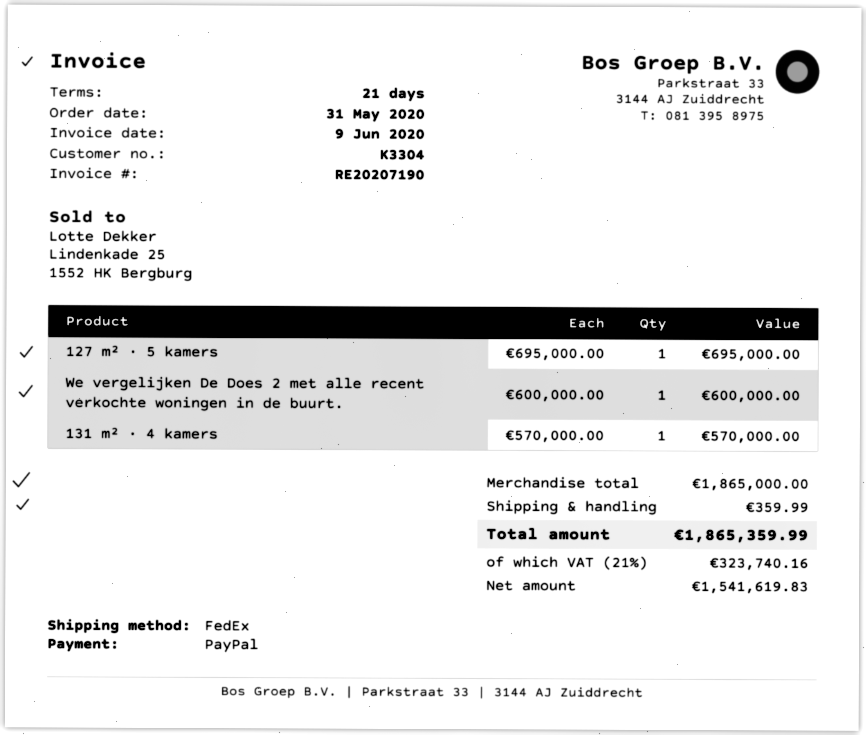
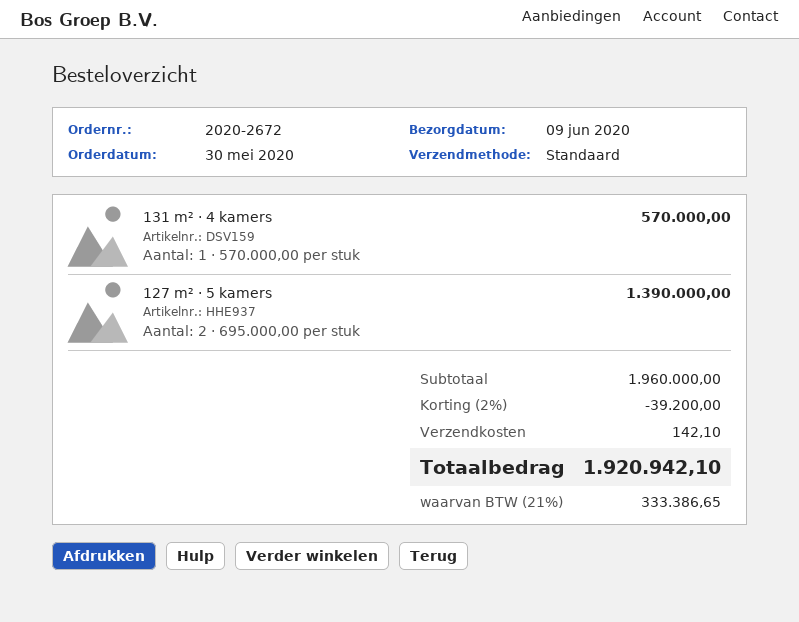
order date: 2020-05-31 -> 2020-05-30
shipping method: FedEx -> standard
127 m² · 5 kamers: 1 x 695000.00 = 695000.00 -> 2 x 695000.00 = 1390000.00
We vergelijken De Does 2 met alle recent verkochte woningen in de buurt.: 1 x 600000.00 = 600000.00 -> none
subtotal: 1865000.00 -> 1960000.00
discount: none -> 2% = 39200.00
shipping: 359.99 -> 142.10
tax: 21% = 323740.16 -> 21% = 333386.65
total: 1865359.99 -> 1920942.10

